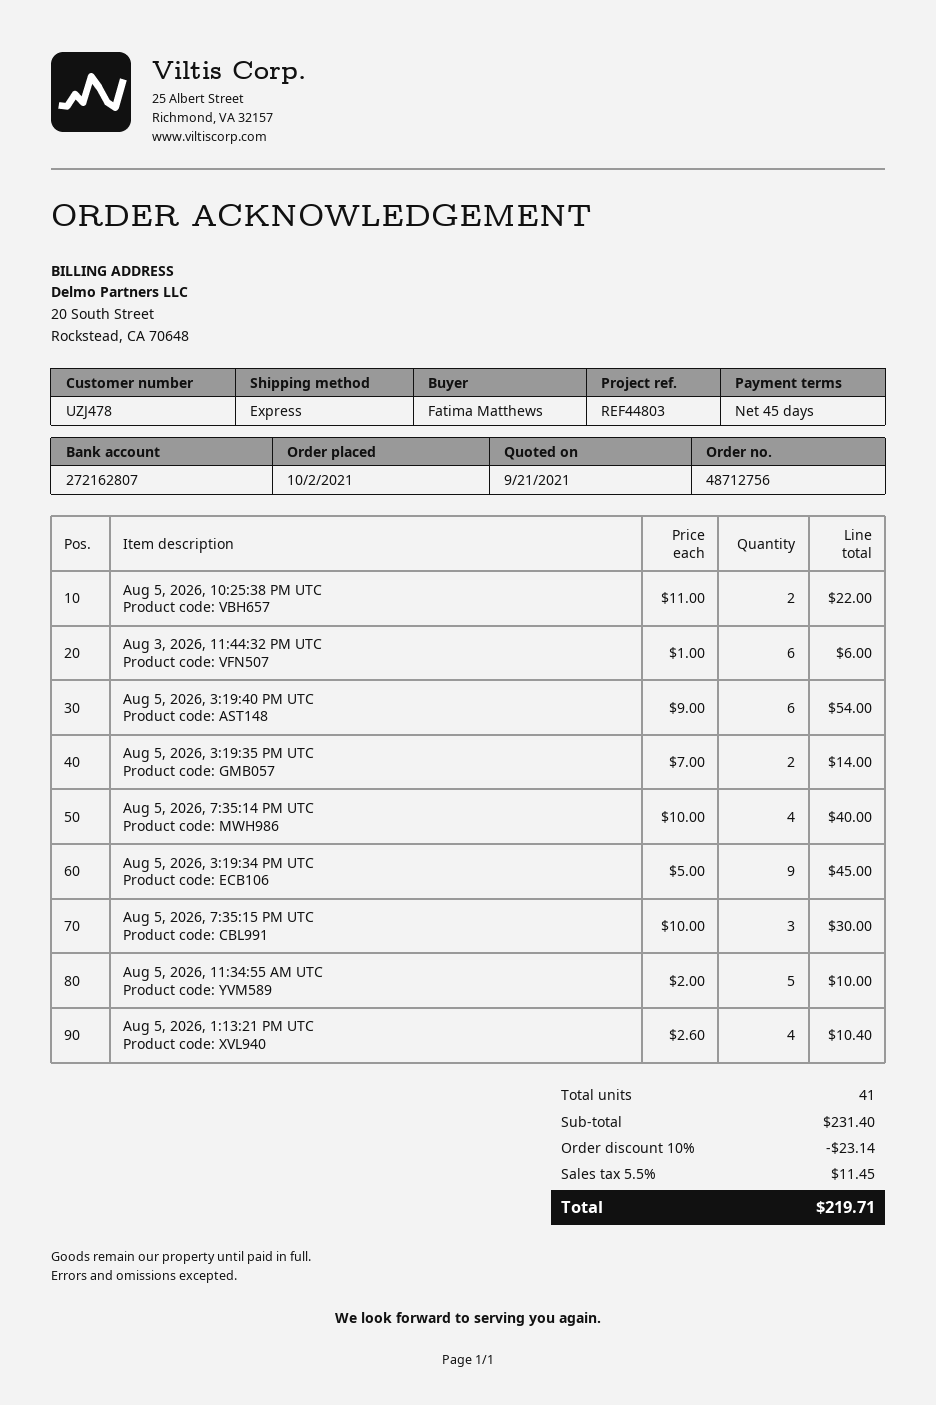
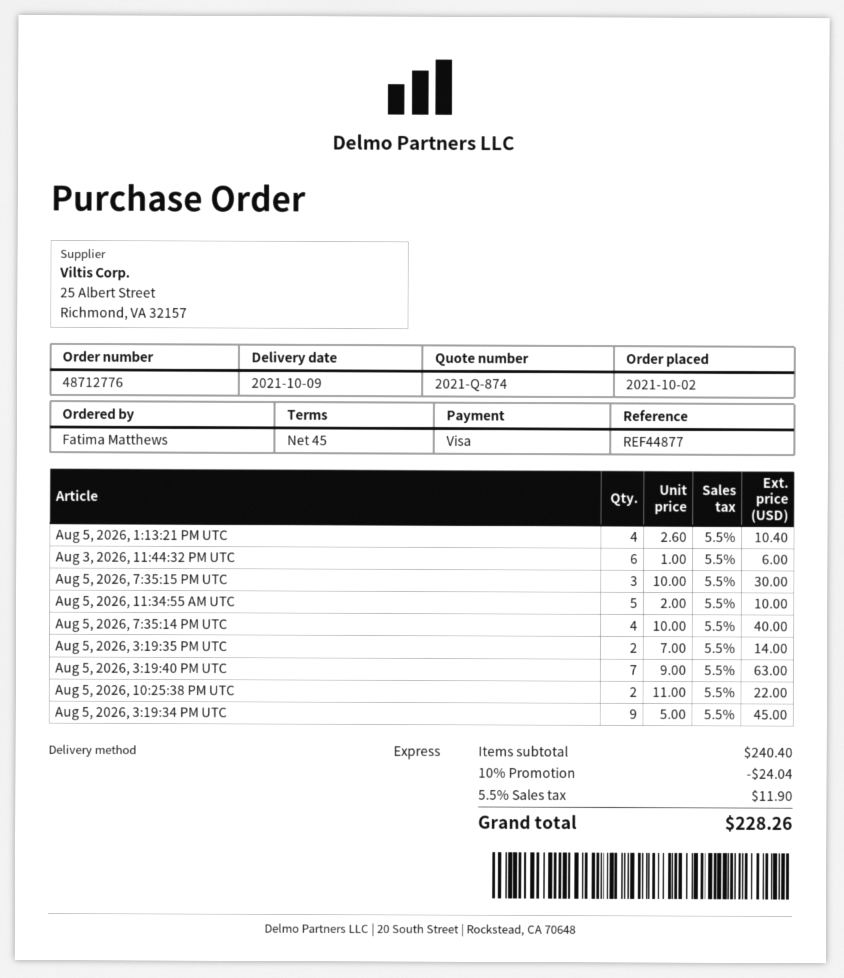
order number: 48712756 -> 48712776
reference: REF44803 -> REF44877
Aug 5, 2026, 3:19:40 PM UTC: 6 x 9.00 = 54.00 -> 7 x 9.00 = 63.00
subtotal: 231.40 -> 240.40
discount: 10% = 23.14 -> 10% = 24.04
tax: 5.5% = 11.45 -> 5.5% = 11.90
total: 219.71 -> 228.26

